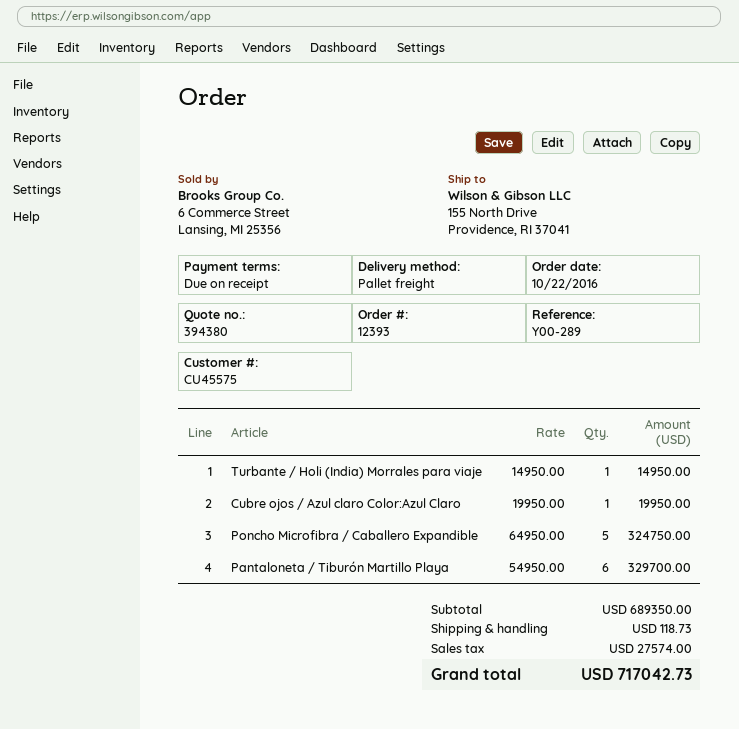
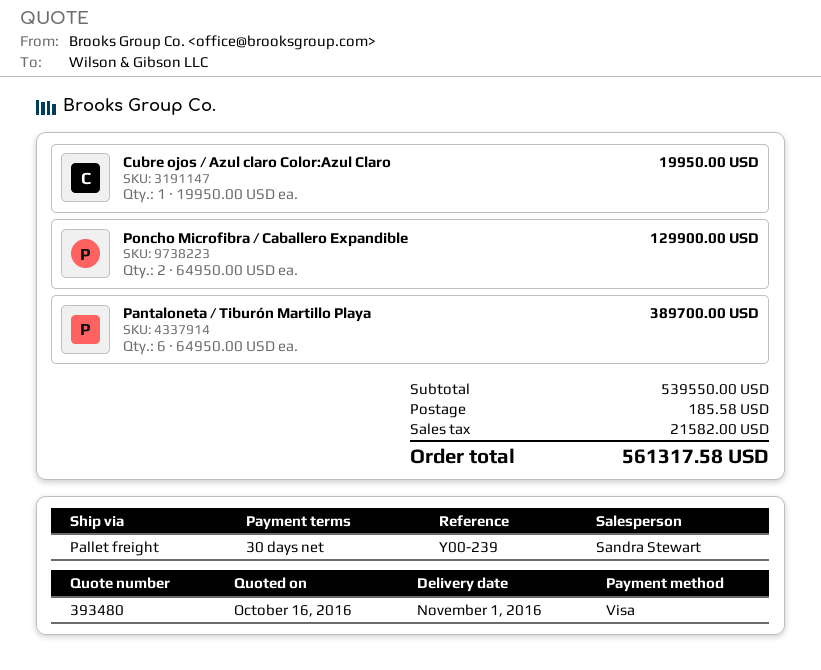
quote number: 394380 -> 393480
payment terms: on receipt -> 30 days
reference: Y00-289 -> Y00-239
Turbante / Holi (India) Morrales para viaje: 1 x 14950.00 = 14950.00 -> none
Poncho Microfibra / Caballero Expandible: 5 x 64950.00 = 324750.00 -> 2 x 64950.00 = 129900.00
Pantaloneta / Tiburón Martillo Playa: 6 x 54950.00 = 329700.00 -> 6 x 64950.00 = 389700.00
subtotal: 689350.00 -> 539550.00
shipping: 118.73 -> 185.58
tax: 27574.00 -> 21582.00
total: 717042.73 -> 561317.58

